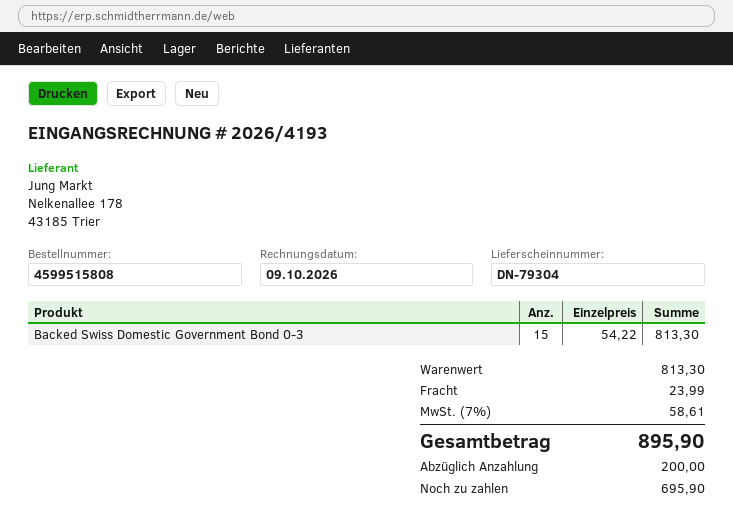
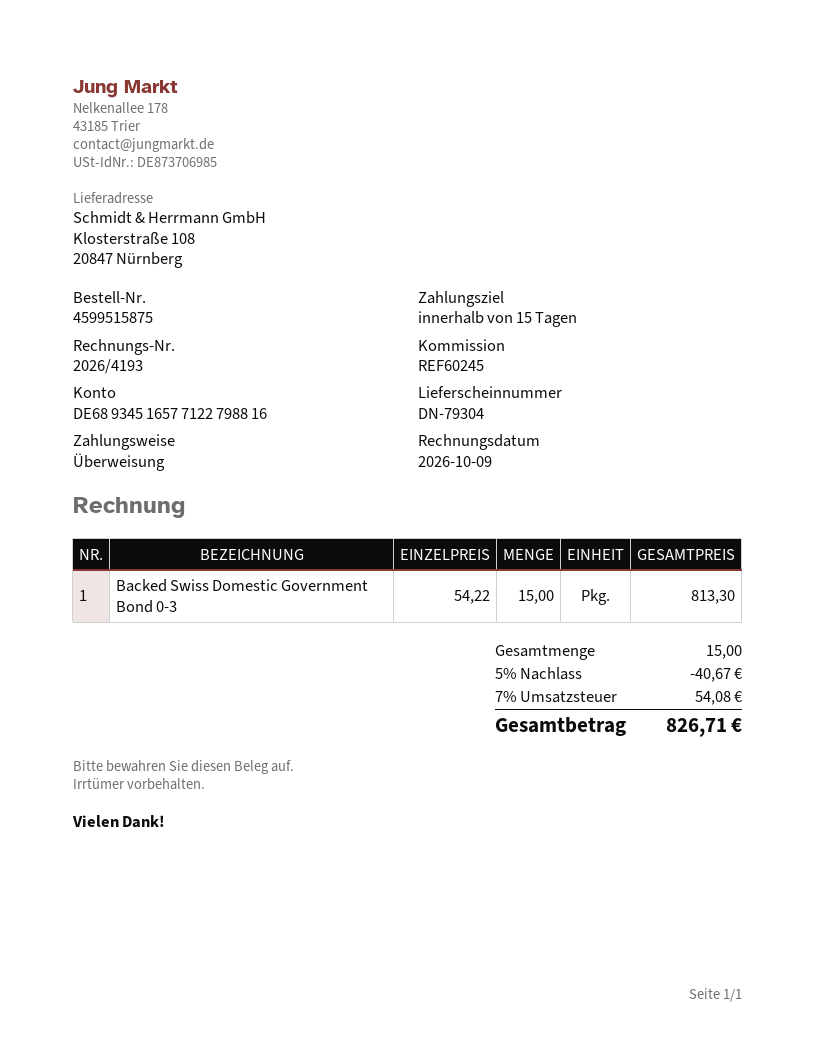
order number: 4599515808 -> 4599515875
discount: none -> 5% = 40.67
shipping: 23.99 -> none
tax: 7% = 58.61 -> 7% = 54.08
total: 895.90 -> 826.71

